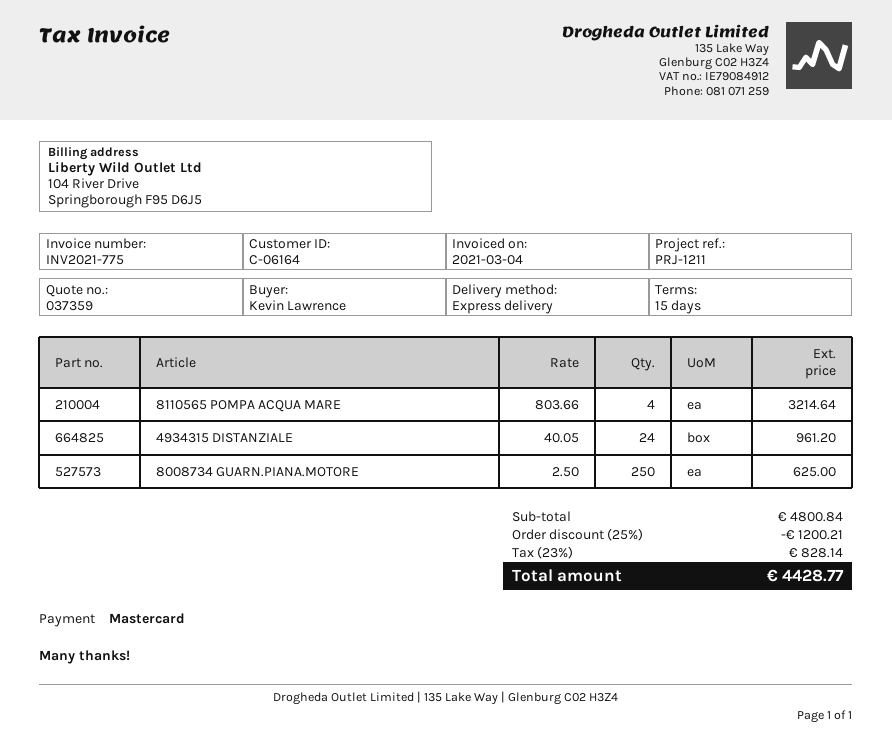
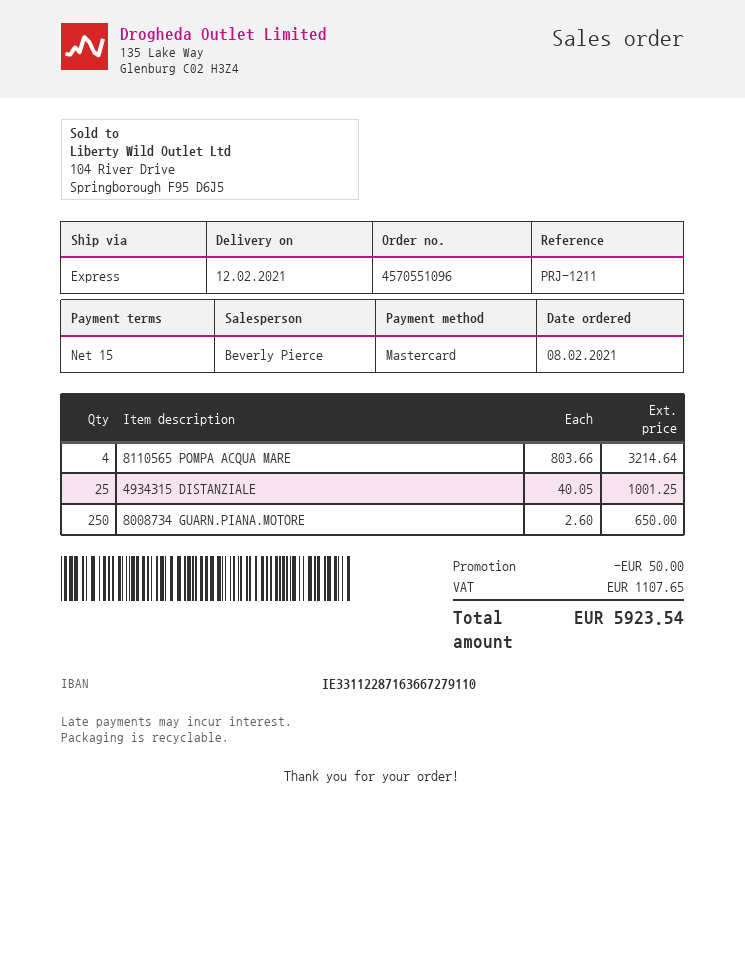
4934315 DISTANZIALE: 24 x 40.05 = 961.20 -> 25 x 40.05 = 1001.25
8008734 GUARN.PIANA.MOTORE: 250 x 2.50 = 625.00 -> 250 x 2.60 = 650.00
discount: 1200.21 -> 50.00
tax: 828.14 -> 1107.65
total: 4428.77 -> 5923.54

